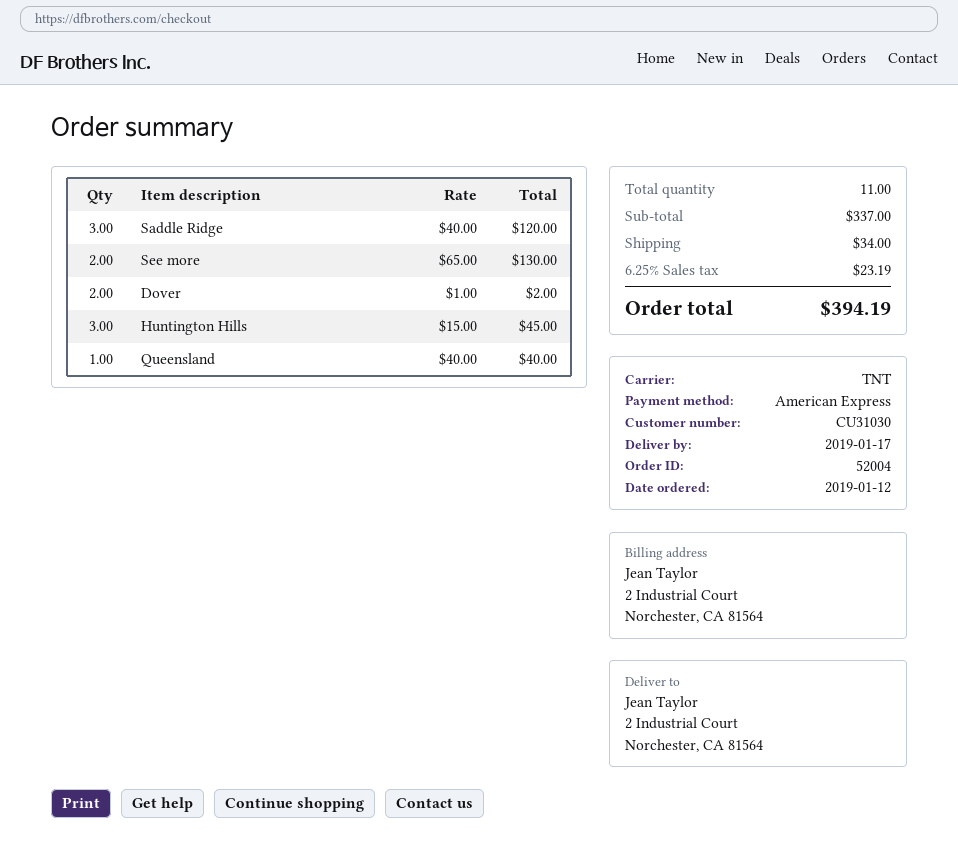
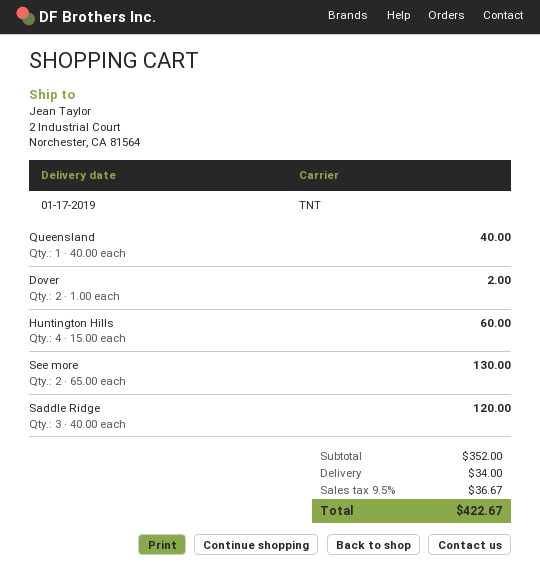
Huntington Hills: 3 x 15.00 = 45.00 -> 4 x 15.00 = 60.00
subtotal: 337.00 -> 352.00
tax: 6.25% = 23.19 -> 9.5% = 36.67
total: 394.19 -> 422.67

